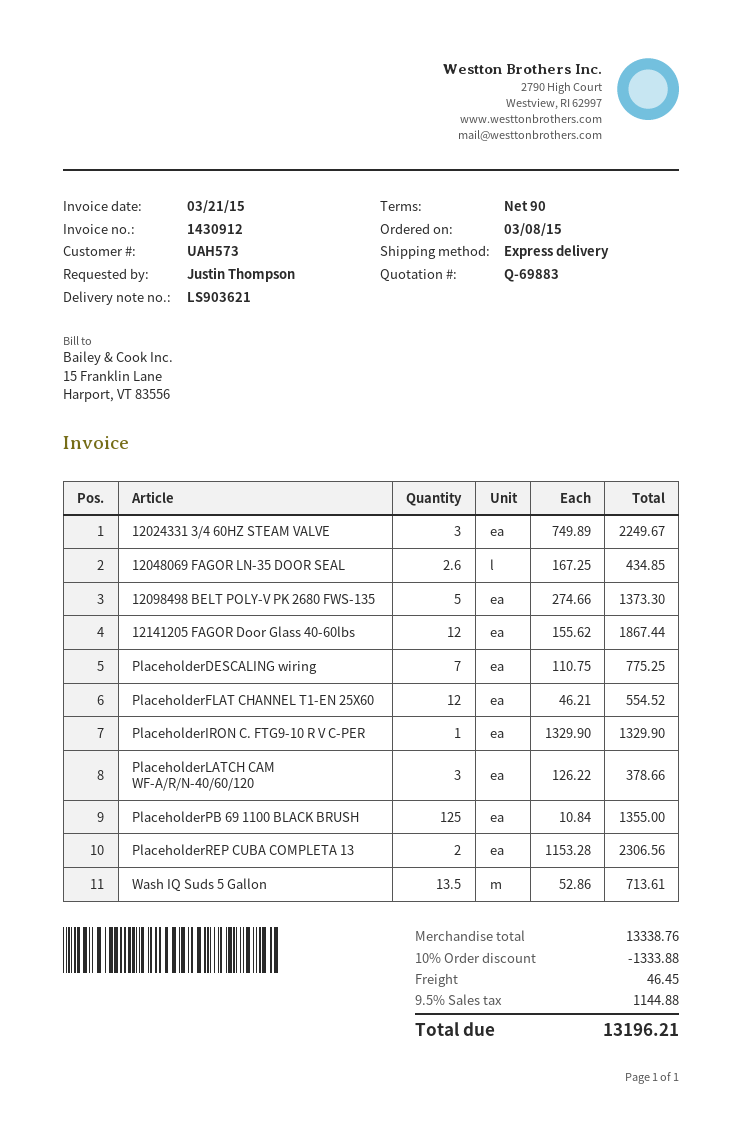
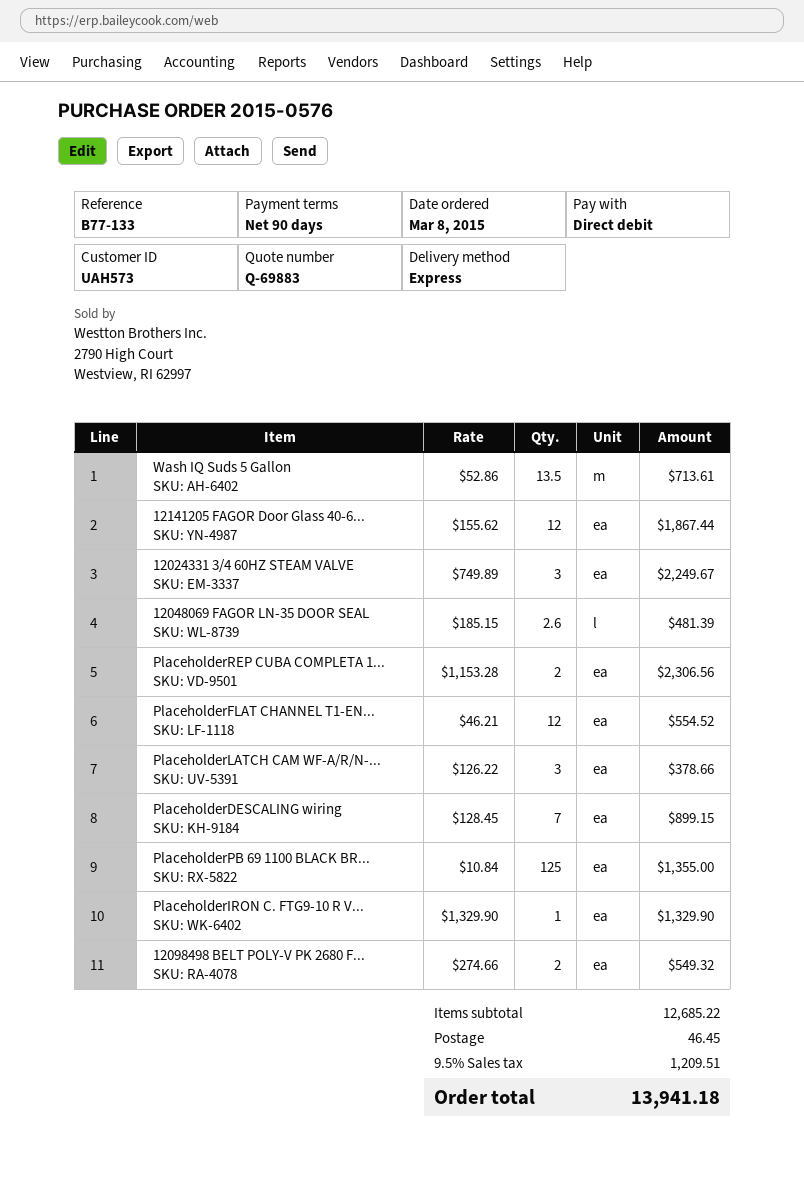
12048069 FAGOR LN-35 DOOR SEAL: 2.6 x 167.25 = 434.85 -> 2.6 x 185.15 = 481.39
12098498 BELT POLY-V PK 2680 FWS-135: 5 x 274.66 = 1373.30 -> 2 x 274.66 = 549.32
PlaceholderDESCALING wiring: 7 x 110.75 = 775.25 -> 7 x 128.45 = 899.15
subtotal: 13338.76 -> 12685.22
discount: 10% = 1333.88 -> none
tax: 9.5% = 1144.88 -> 9.5% = 1209.51
total: 13196.21 -> 13941.18

